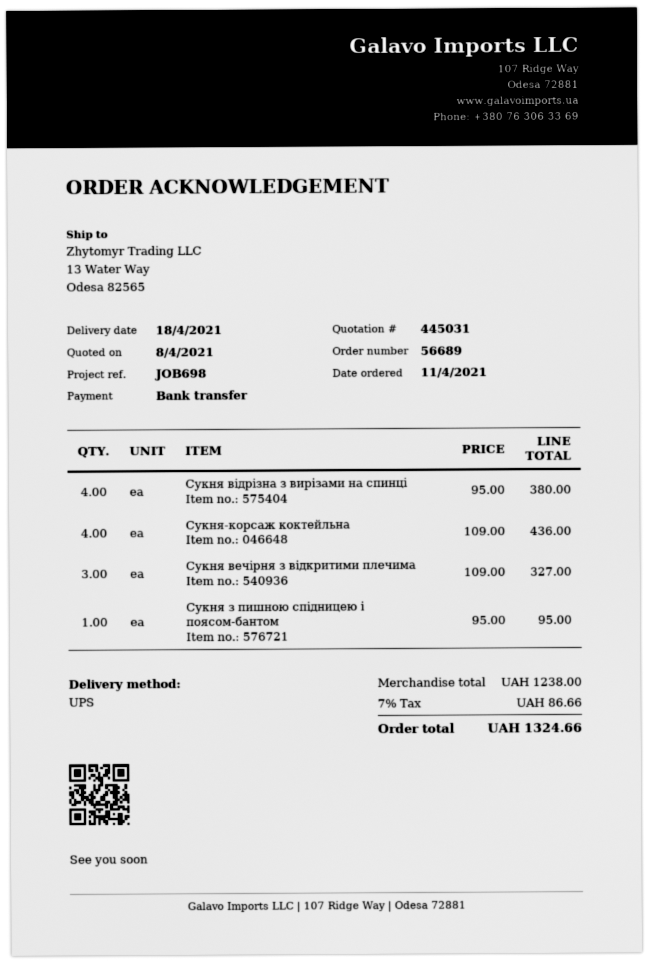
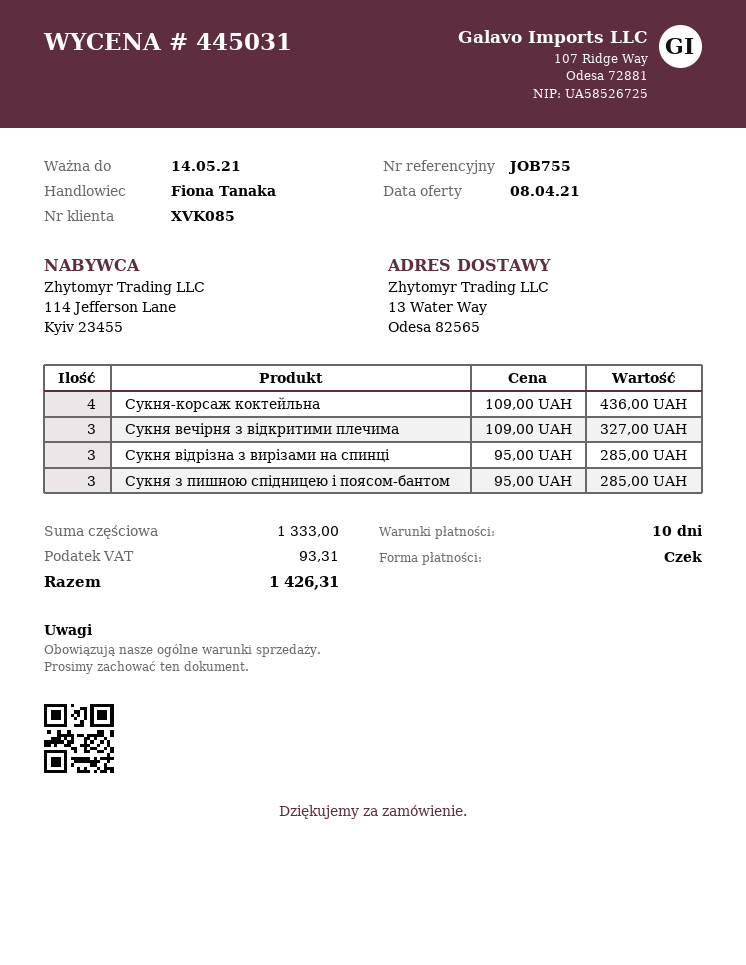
reference: JOB698 -> JOB755
payment method: bank transfer -> cheque
Сукня відрізна з вирізами на спинці: 4 x 95.00 = 380.00 -> 3 x 95.00 = 285.00
Сукня з пишною спідницею і поясом-бантом: 1 x 95.00 = 95.00 -> 3 x 95.00 = 285.00
subtotal: 1238.00 -> 1333.00
tax: 86.66 -> 93.31
total: 1324.66 -> 1426.31

